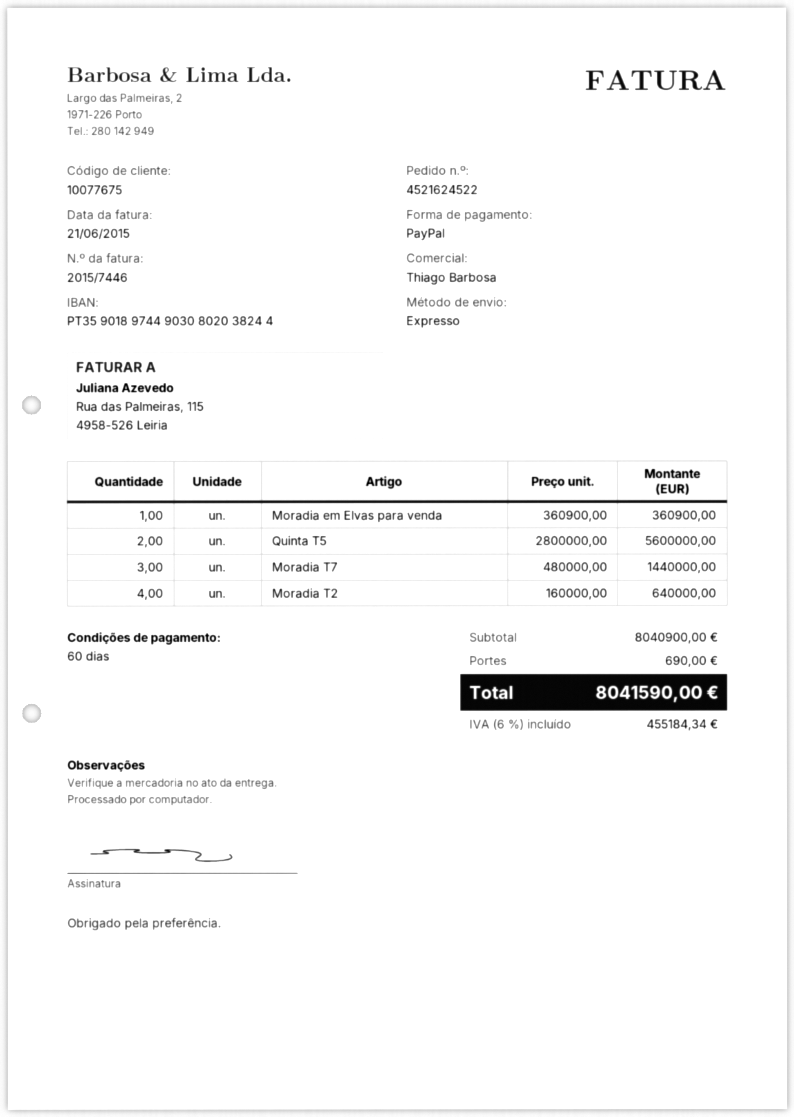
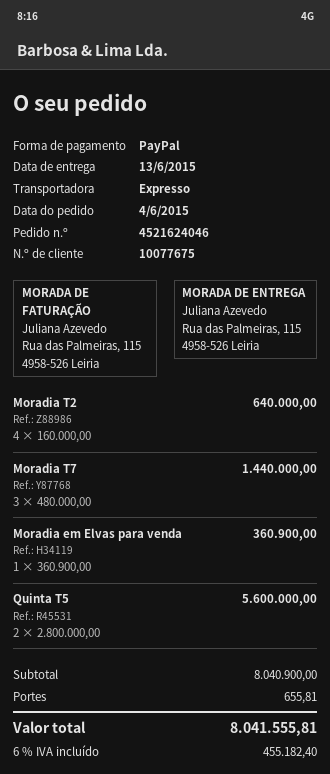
order number: 4521624522 -> 4521624046
shipping: 690.00 -> 655.81
tax: 6% = 455184.34 -> 6% = 455182.40
total: 8041590.00 -> 8041555.81

